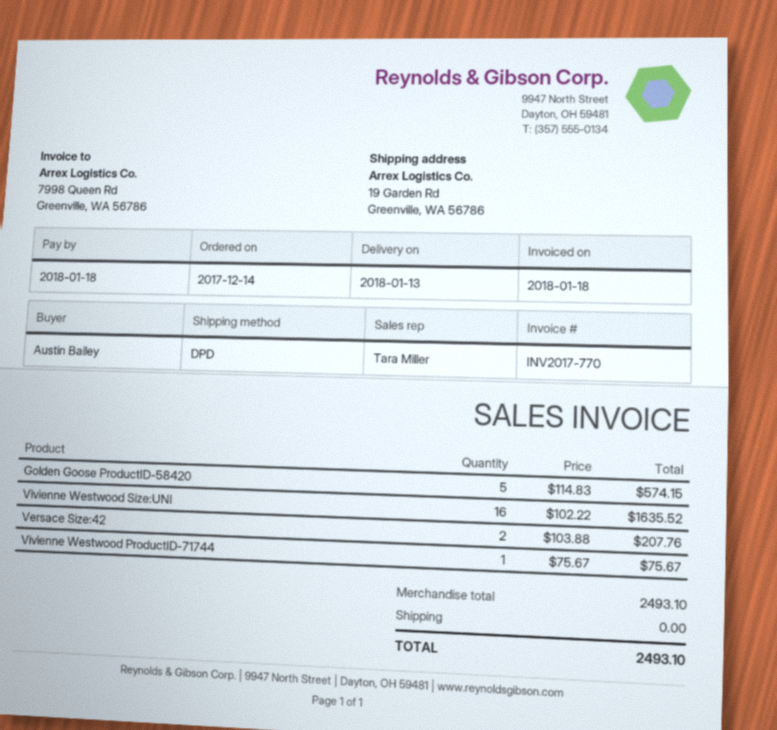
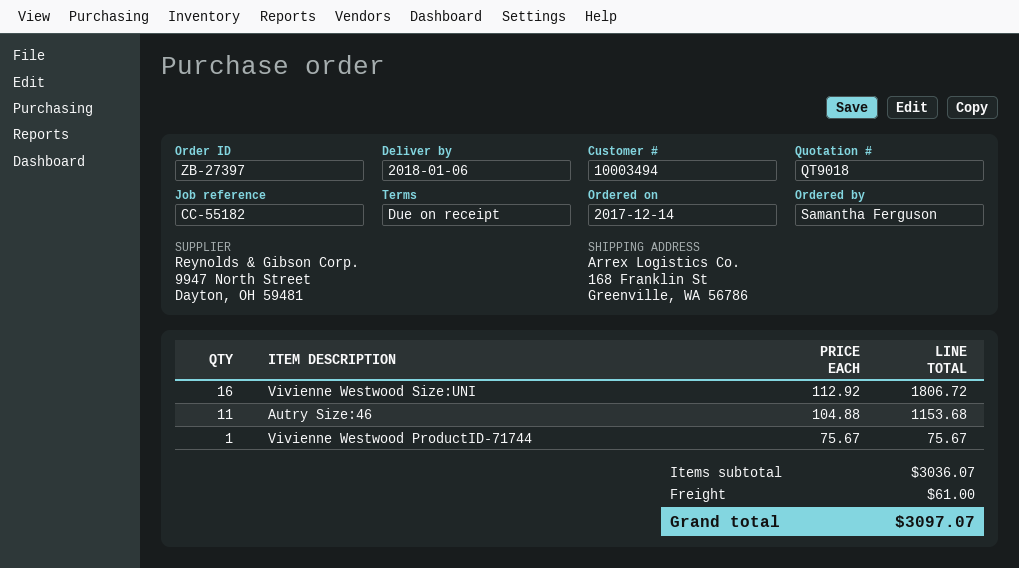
delivery date: 2018-01-13 -> 2018-01-06
ordered by: Austin Bailey -> Samantha Ferguson
ship to: 19 Garden Rd, Greenville, WA 56786 -> 168 Franklin St, Greenville, WA 56786
Golden Goose ProductID-58420: 5 x 114.83 = 574.15 -> none
Vivienne Westwood Size:UNI: 16 x 102.22 = 1635.52 -> 16 x 112.92 = 1806.72
Versace Size:42: 2 x 103.88 = 207.76 -> none
Autry Size:46: none -> 11 x 104.88 = 1153.68
subtotal: 2493.10 -> 3036.07
shipping: 0.00 -> 61.00
total: 2493.10 -> 3097.07

